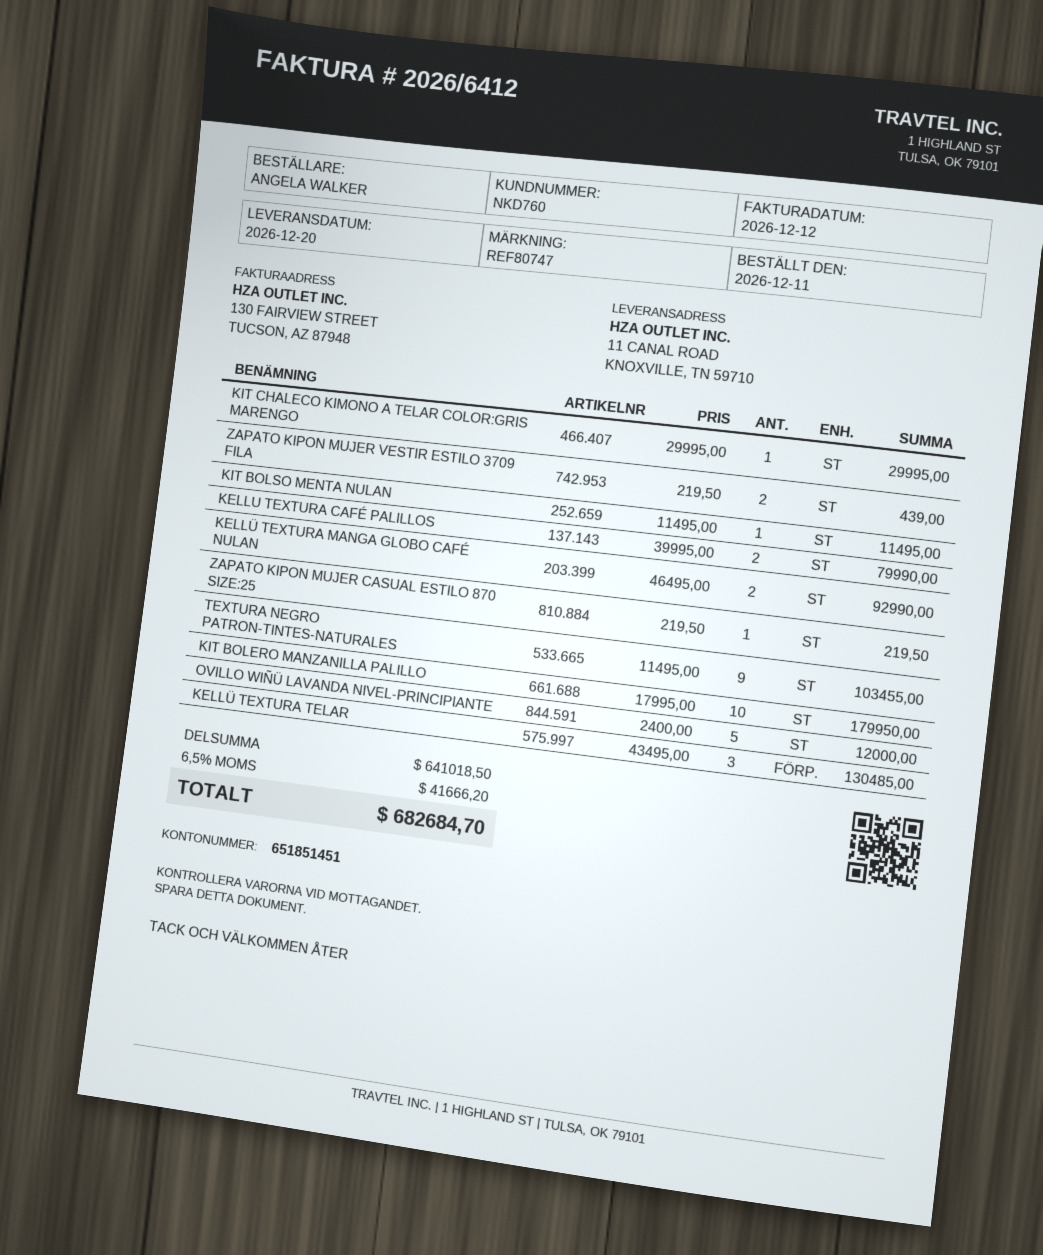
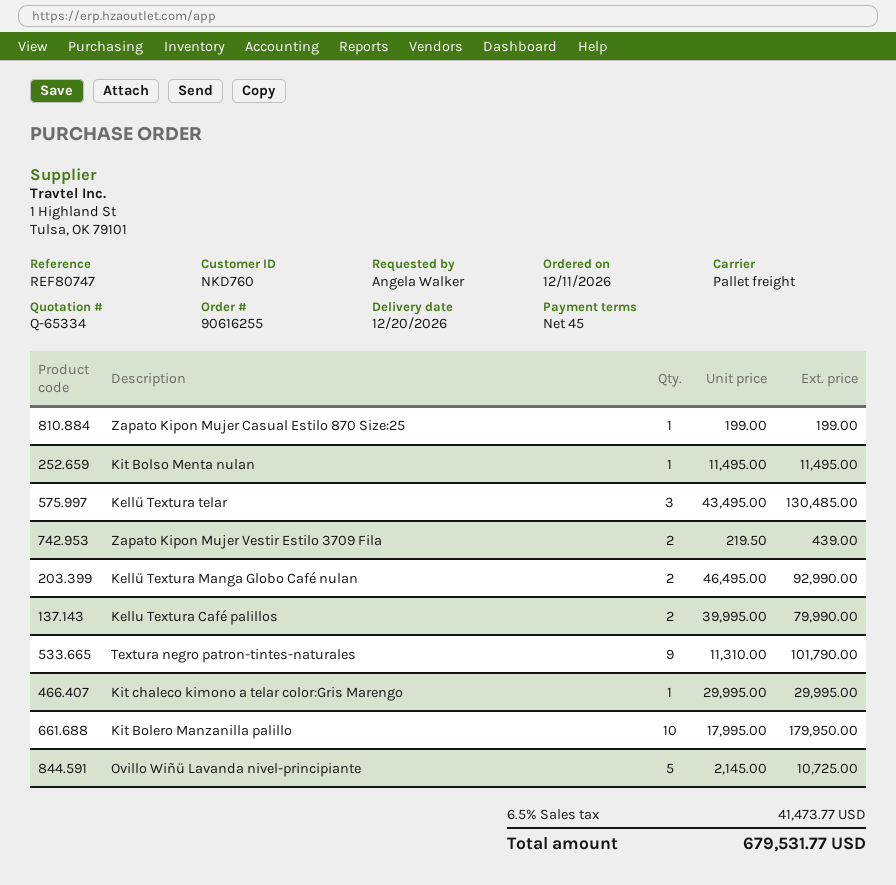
ZAPATO KIPON MUJER CASUAL ESTILO 870 SIZE:25: 1 x 219.50 = 219.50 -> 1 x 199.00 = 199.00
TEXTURA NEGRO PATRON-TINTES-NATURALES: 9 x 11495.00 = 103455.00 -> 9 x 11310.00 = 101790.00
OVILLO WIÑÜ LAVANDA NIVEL-PRINCIPIANTE: 5 x 2400.00 = 12000.00 -> 5 x 2145.00 = 10725.00
tax: 6.5% = 41666.20 -> 6.5% = 41473.77
total: 682684.70 -> 679531.77

